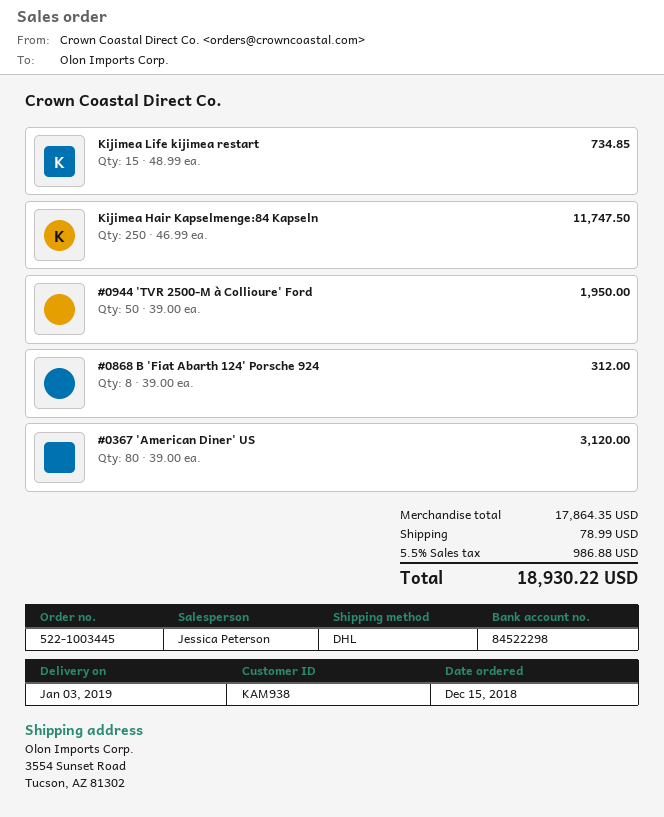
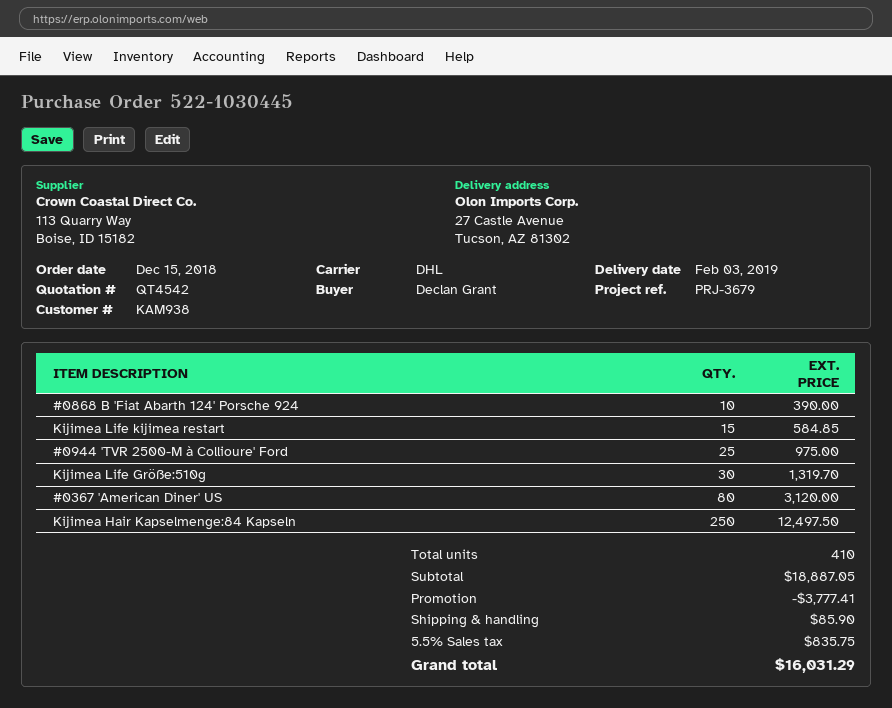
order number: 522-1003445 -> 522-1030445
delivery date: 2019-01-03 -> 2019-02-03
ship to: 3554 Sunset Road, Tucson, AZ 81302 -> 27 Castle Avenue, Tucson, AZ 81302
Kijimea Life kijimea restart: 15 for 734.85 -> 15 for 584.85
Kijimea Hair Kapselmenge:84 Kapseln: 250 for 11747.50 -> 250 for 12497.50
#0944 'TVR 2500-M à Collioure' Ford: 50 for 1950.00 -> 25 for 975.00
#0868 B 'Fiat Abarth 124' Porsche 924: 8 for 312.00 -> 10 for 390.00
Kijimea Life Größe:510g: none -> 30 for 1319.70
subtotal: 17864.35 -> 18887.05
discount: none -> 3777.41
shipping: 78.99 -> 85.90
tax: 5.5% = 986.88 -> 5.5% = 835.75
total: 18930.22 -> 16031.29

